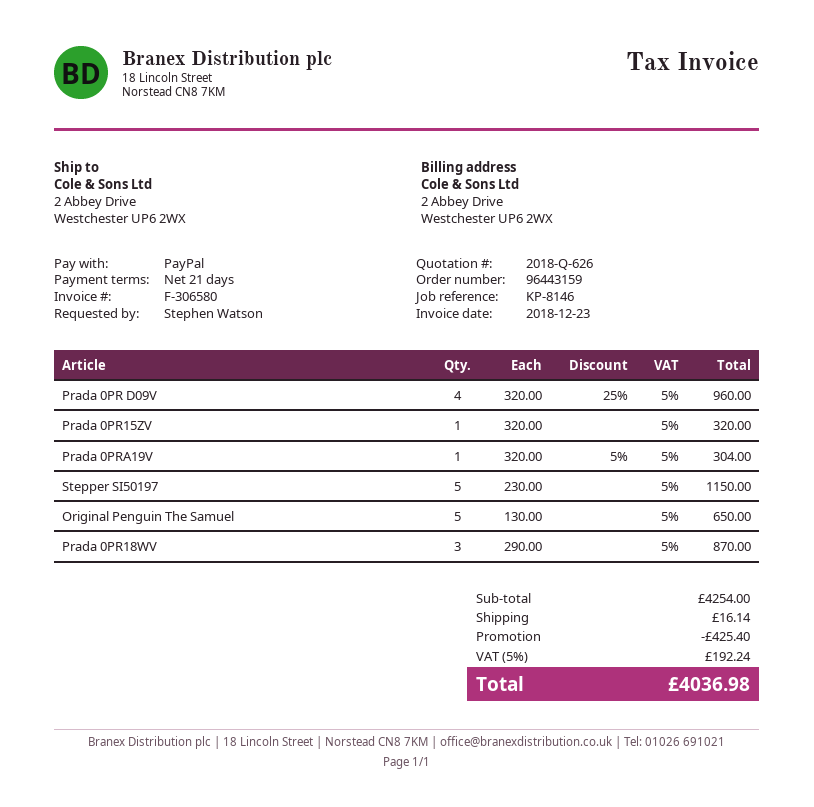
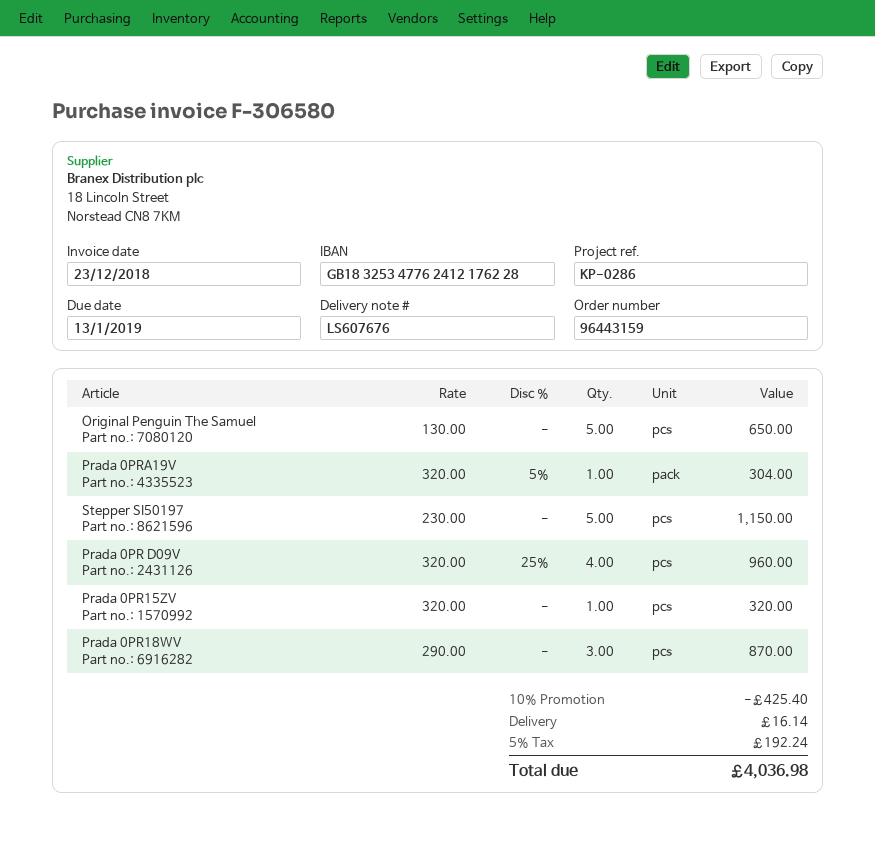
reference: KP-8146 -> KP-0286

